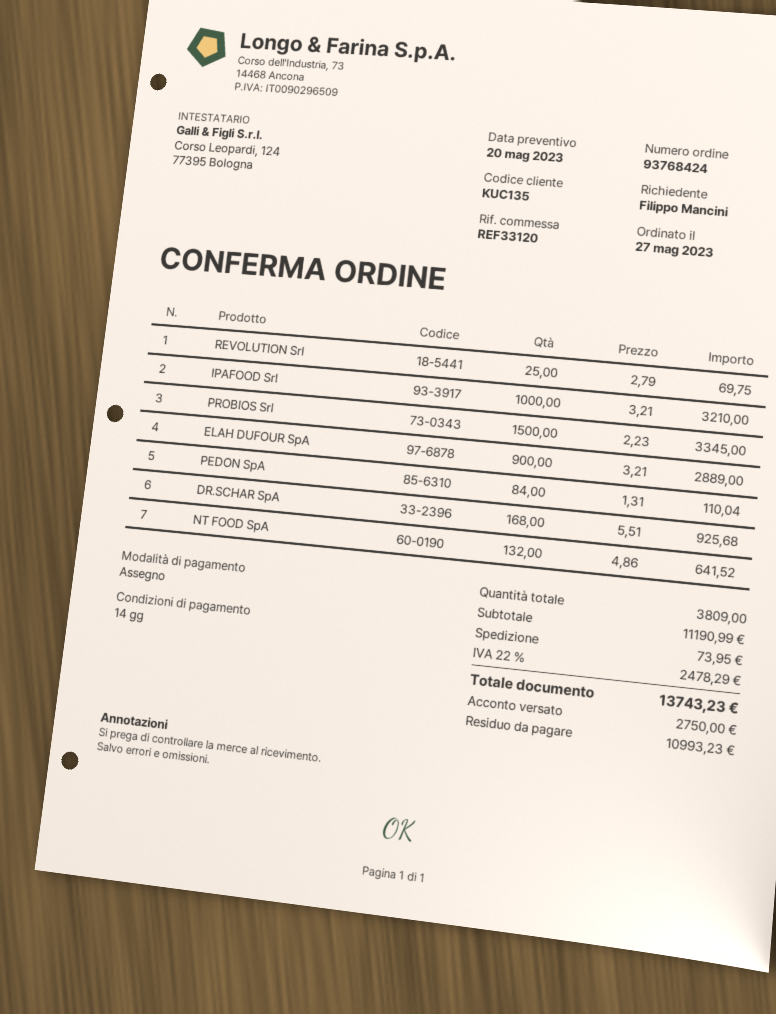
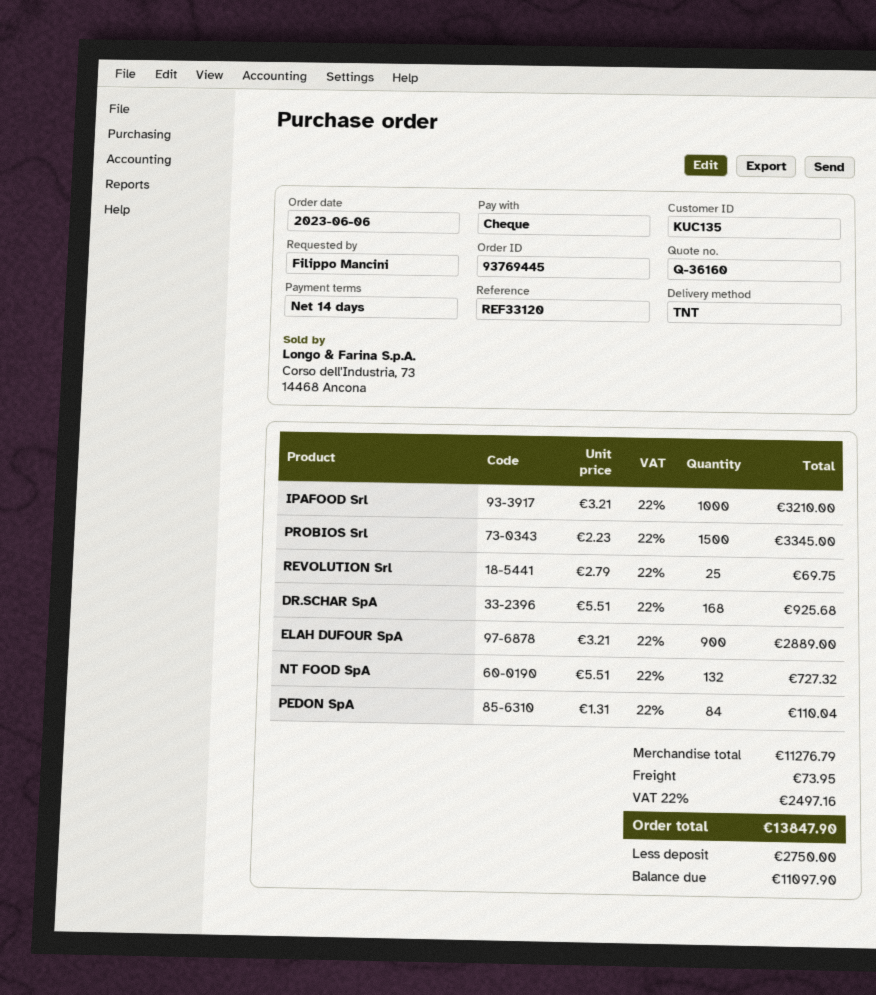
order number: 93768424 -> 93769445
order date: 2023-05-27 -> 2023-06-06
NT FOOD SpA: 132 x 4.86 = 641.52 -> 132 x 5.51 = 727.32
subtotal: 11190.99 -> 11276.79
tax: 22% = 2478.29 -> 22% = 2497.16
total: 13743.23 -> 13847.90
balance: 10993.23 -> 11097.90

